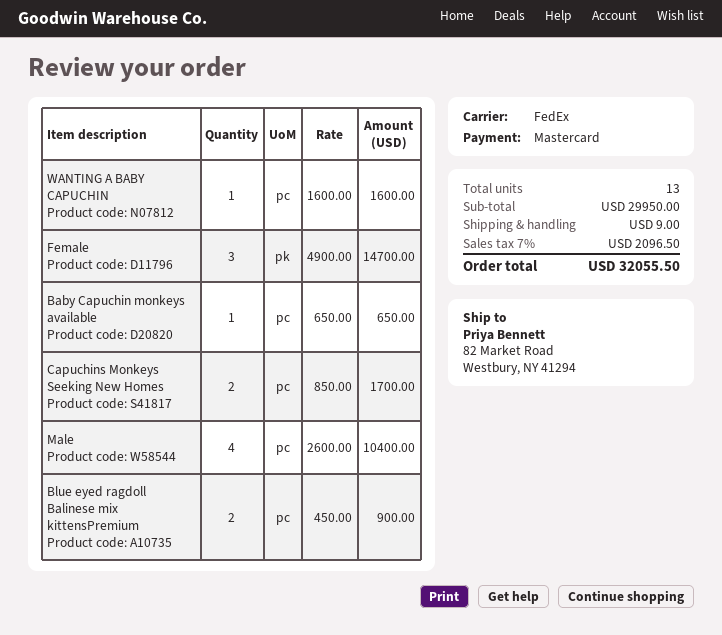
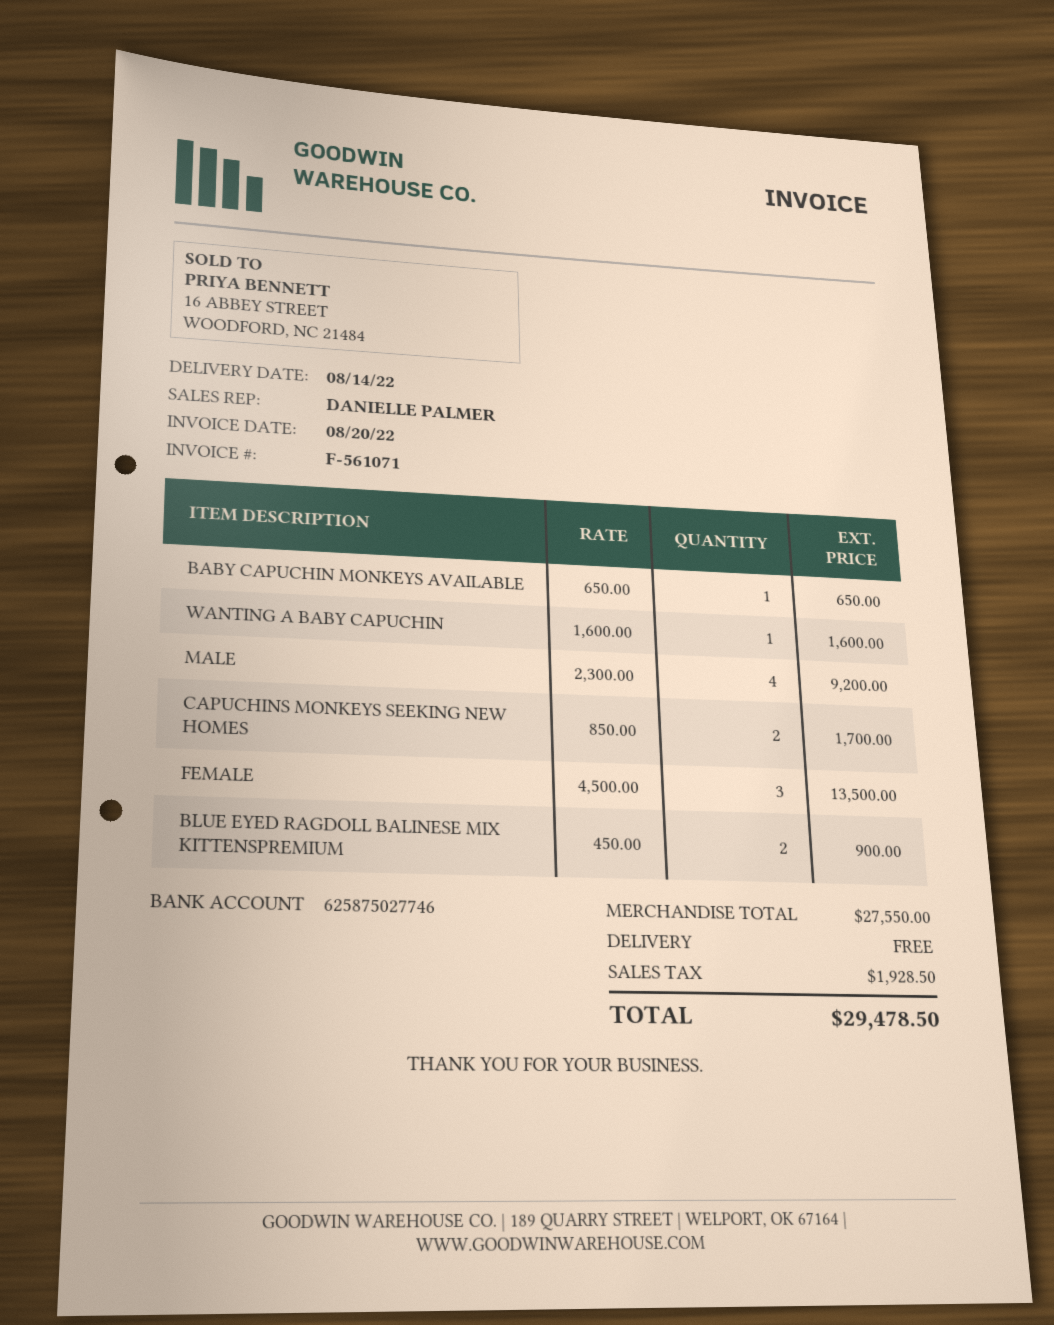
Female: 3 x 4900.00 = 14700.00 -> 3 x 4500.00 = 13500.00
Male: 4 x 2600.00 = 10400.00 -> 4 x 2300.00 = 9200.00
subtotal: 29950.00 -> 27550.00
shipping: 9.00 -> 0.00
tax: 2096.50 -> 1928.50
total: 32055.50 -> 29478.50

